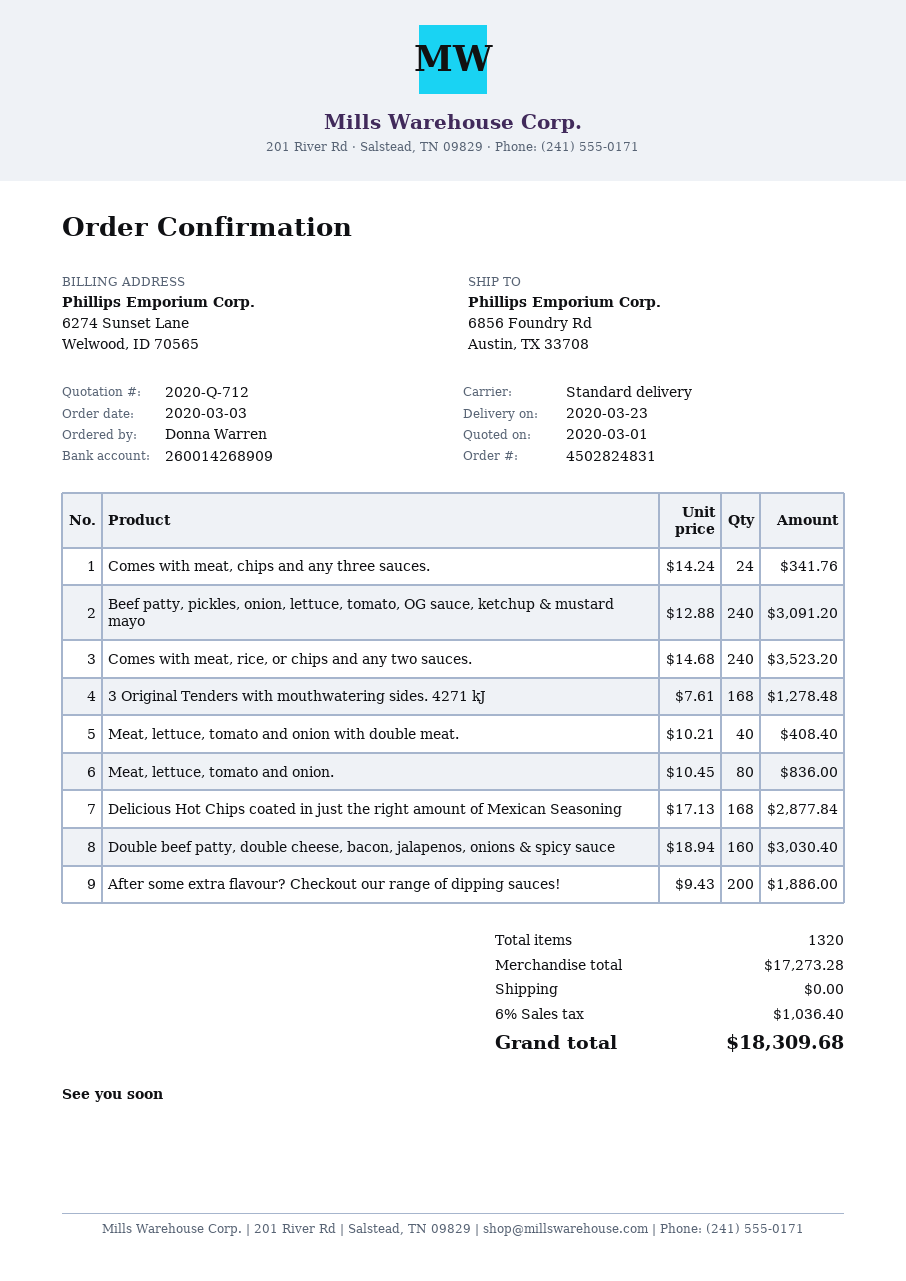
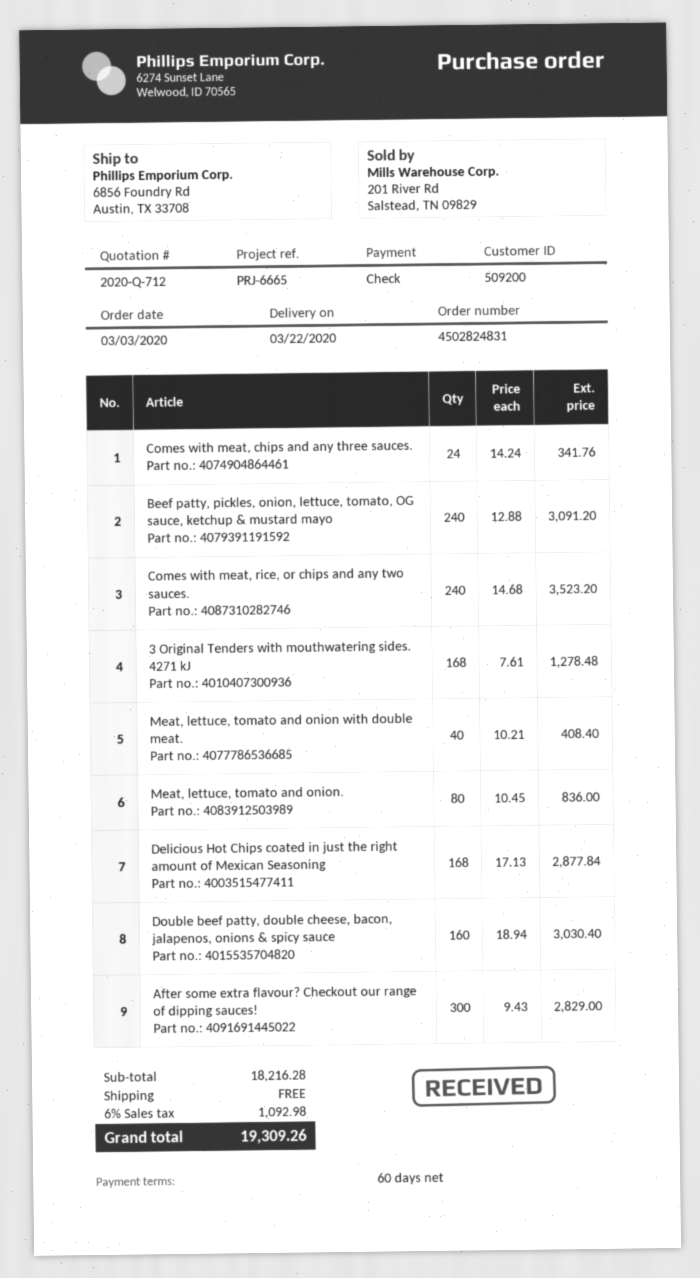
delivery date: 2020-03-23 -> 2020-03-22
After some extra flavour? Checkout our range of dipping sauces!: 200 x 9.43 = 1886.00 -> 300 x 9.43 = 2829.00
subtotal: 17273.28 -> 18216.28
tax: 6% = 1036.40 -> 6% = 1092.98
total: 18309.68 -> 19309.26

